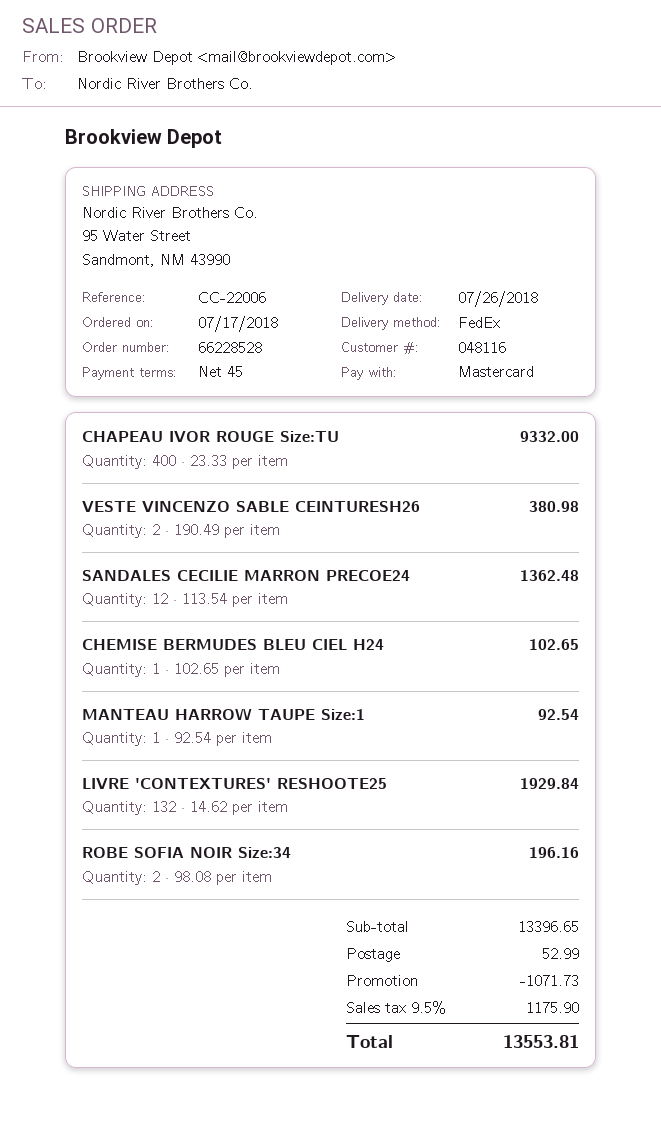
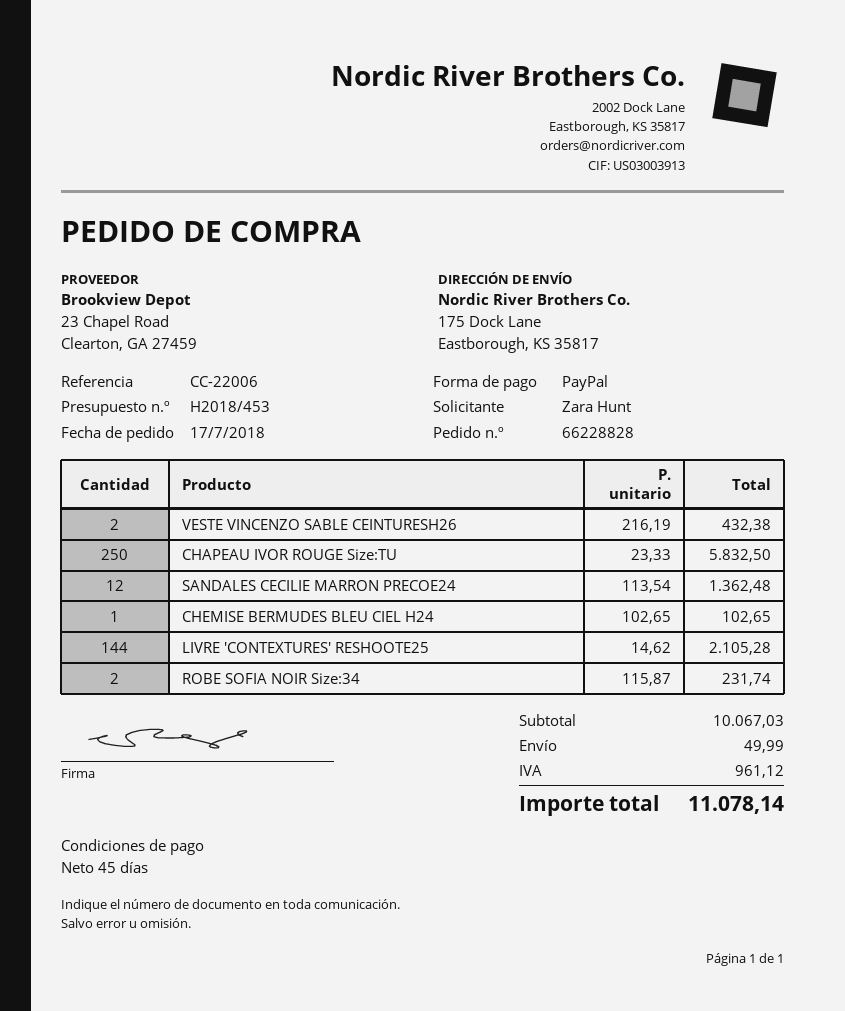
order number: 66228528 -> 66228828
payment method: Mastercard -> PayPal
ship to: 95 Water Street, Sandmont, NM 43990 -> 175 Dock Lane, Eastborough, KS 35817
CHAPEAU IVOR ROUGE Size:TU: 400 x 23.33 = 9332.00 -> 250 x 23.33 = 5832.50
VESTE VINCENZO SABLE CEINTURESH26: 2 x 190.49 = 380.98 -> 2 x 216.19 = 432.38
MANTEAU HARROW TAUPE Size:1: 1 x 92.54 = 92.54 -> none
LIVRE 'CONTEXTURES' RESHOOTE25: 132 x 14.62 = 1929.84 -> 144 x 14.62 = 2105.28
ROBE SOFIA NOIR Size:34: 2 x 98.08 = 196.16 -> 2 x 115.87 = 231.74
subtotal: 13396.65 -> 10067.03
discount: 1071.73 -> none
shipping: 52.99 -> 49.99
tax: 1175.90 -> 961.12
total: 13553.81 -> 11078.14

